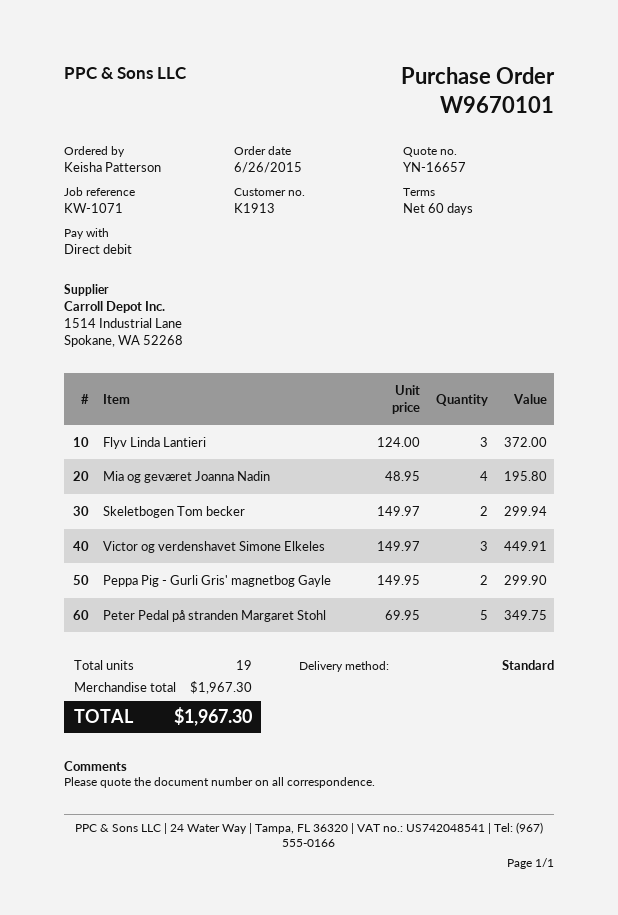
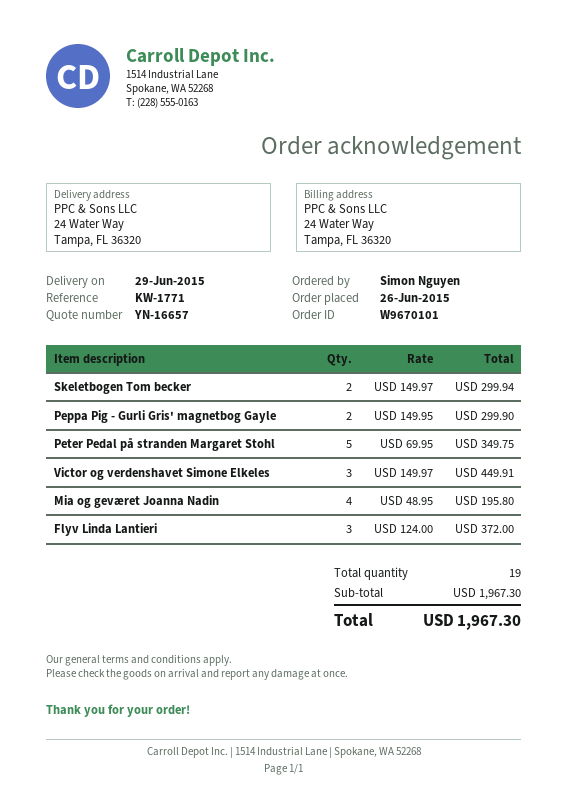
reference: KW-1071 -> KW-1771
ordered by: Keisha Patterson -> Simon Nguyen

